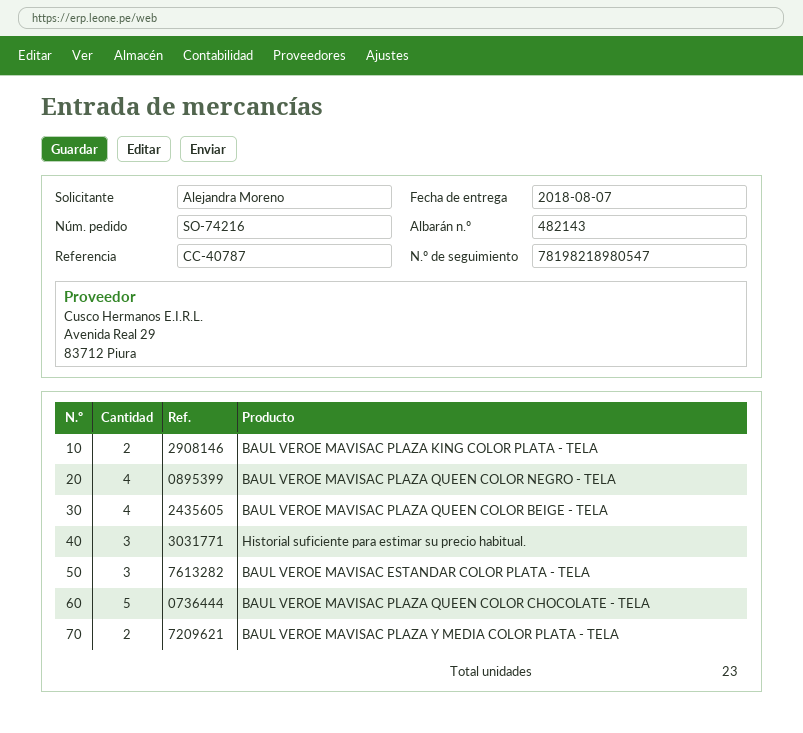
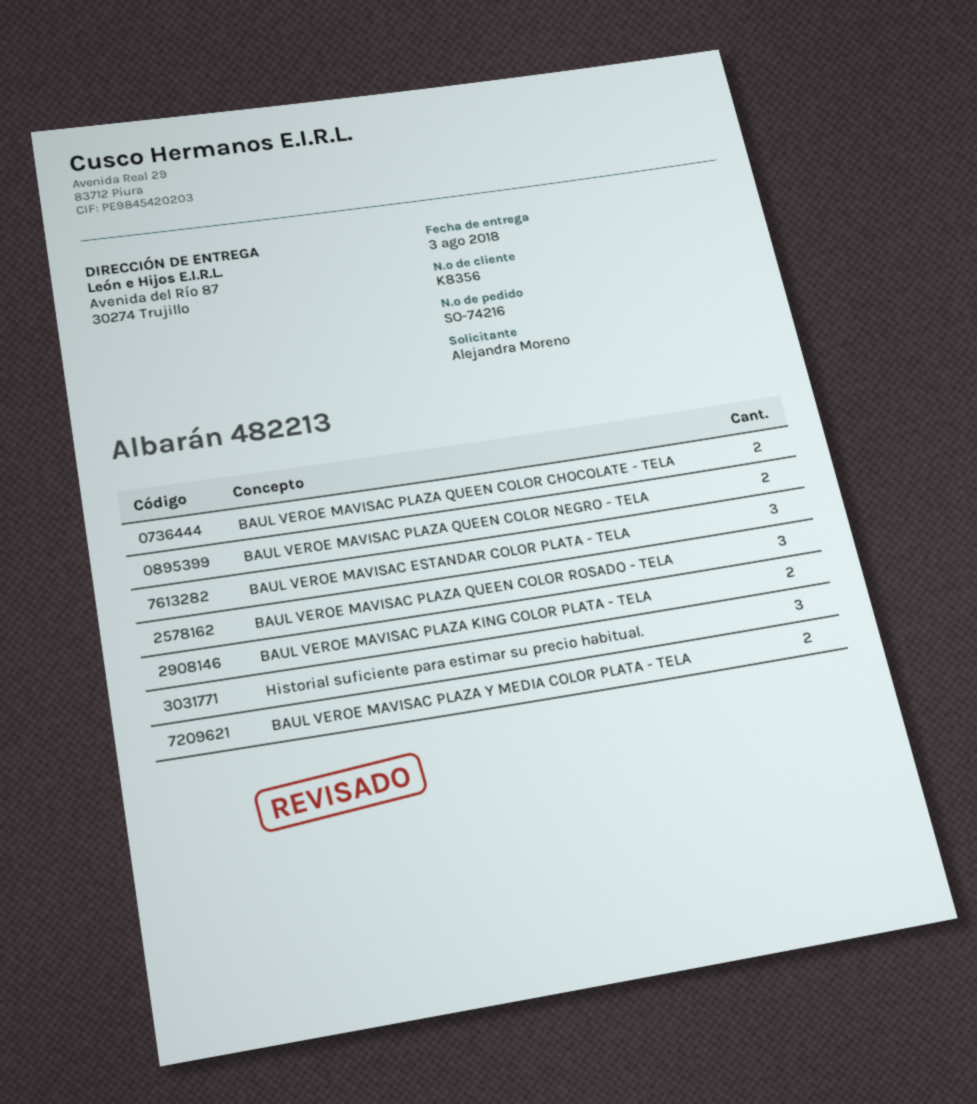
delivery note number: 482143 -> 482213
delivery date: 2018-08-07 -> 2018-08-03
BAUL VEROE MAVISAC PLAZA QUEEN COLOR NEGRO - TELA: 4 -> 2
BAUL VEROE MAVISAC PLAZA QUEEN COLOR BEIGE - TELA: 4 -> none
BAUL VEROE MAVISAC PLAZA QUEEN COLOR CHOCOLATE - TELA: 5 -> 2
BAUL VEROE MAVISAC PLAZA QUEEN COLOR ROSADO - TELA: none -> 3

